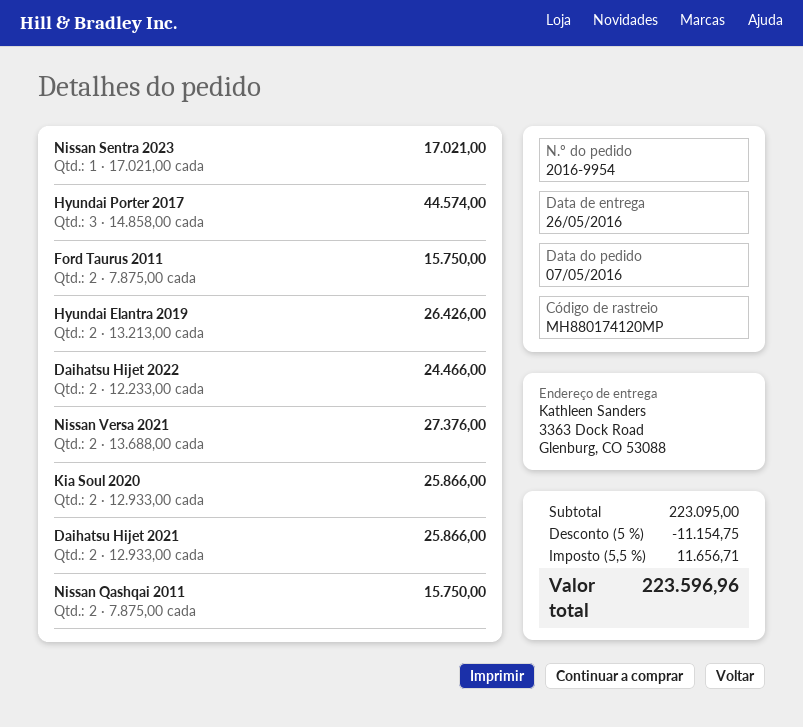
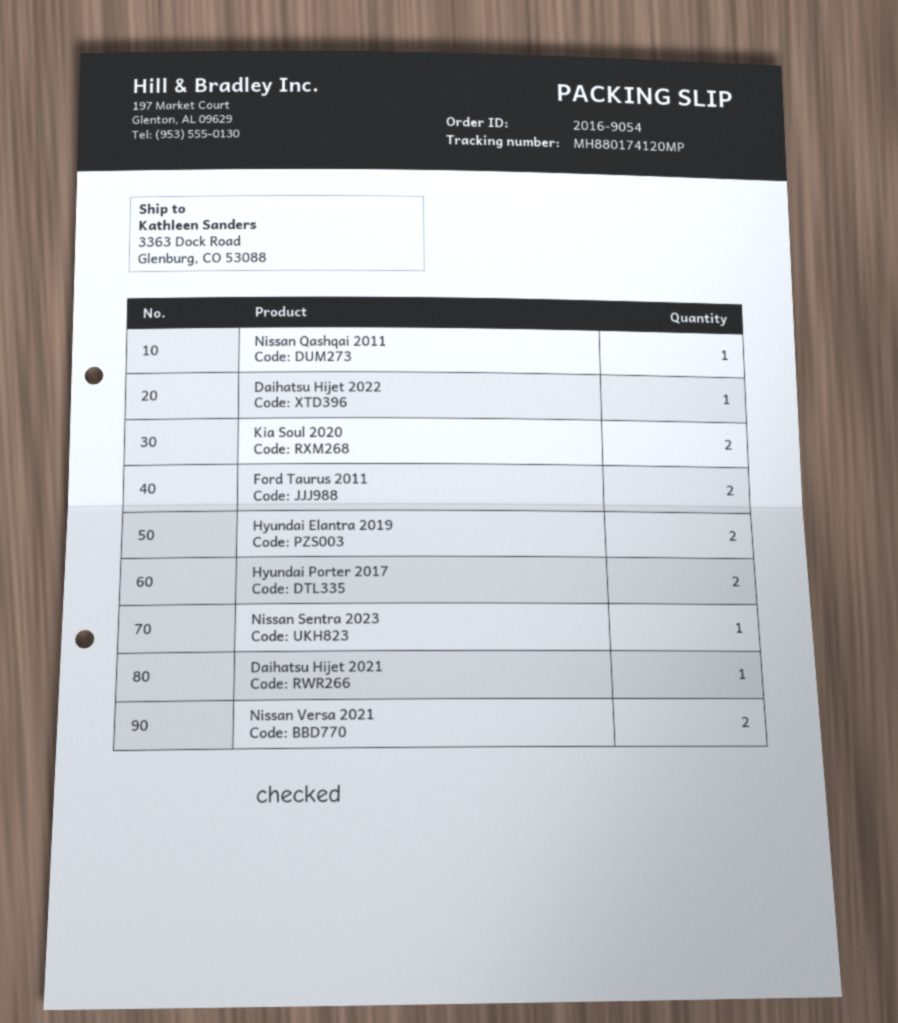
order number: 2016-9954 -> 2016-9054
Hyundai Porter 2017: 3 -> 2
Daihatsu Hijet 2022: 2 -> 1
Daihatsu Hijet 2021: 2 -> 1
Nissan Qashqai 2011: 2 -> 1

